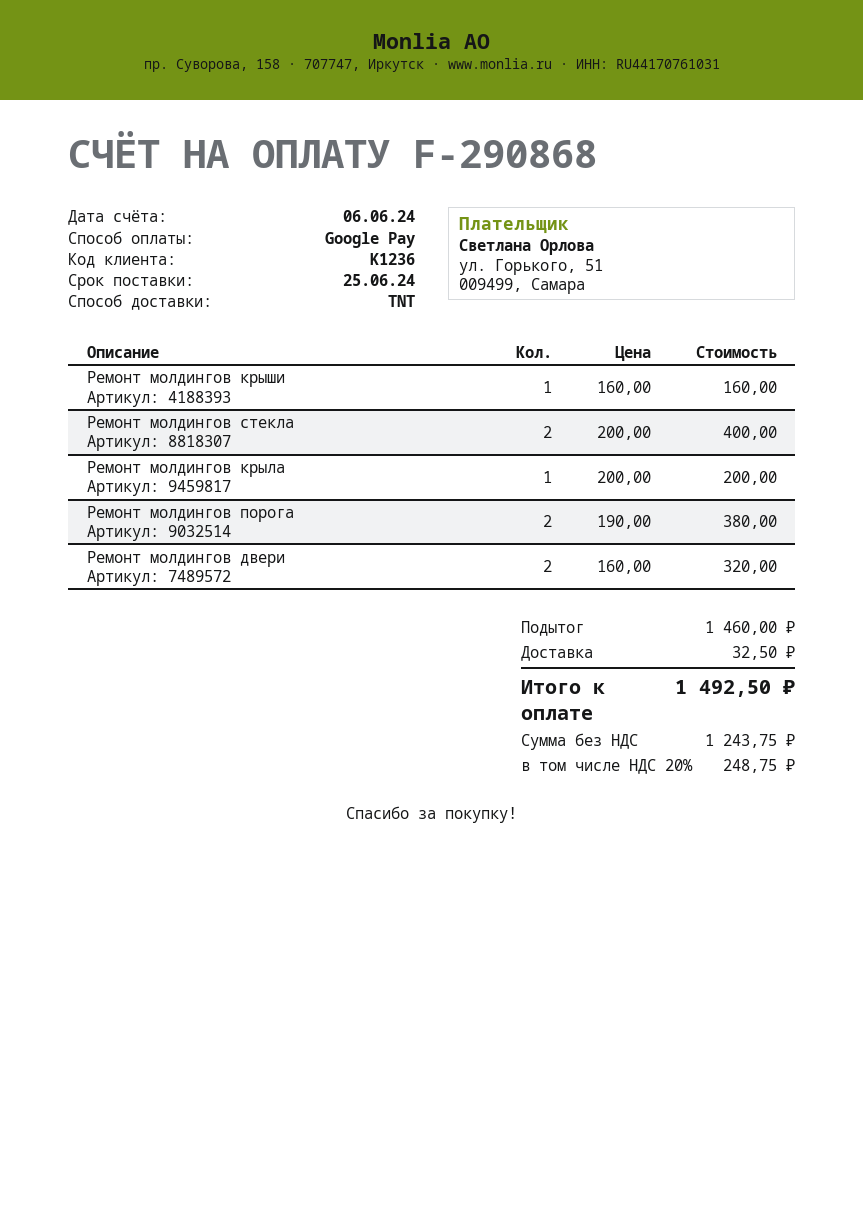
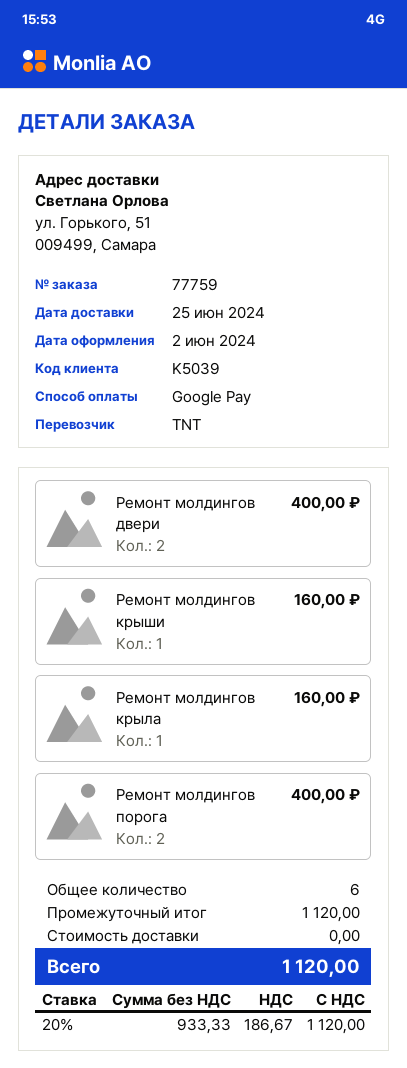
customer number: K1236 -> K5039
Ремонт молдингов стекла: 2 for 400.00 -> none
Ремонт молдингов крыла: 1 for 200.00 -> 1 for 160.00
Ремонт молдингов порога: 2 for 380.00 -> 2 for 400.00
Ремонт молдингов двери: 2 for 320.00 -> 2 for 400.00
subtotal: 1460.00 -> 1120.00
shipping: 32.50 -> 0.00
net: 1243.75 -> 933.33
tax: 20% = 248.75 -> 20% = 186.67
total: 1492.50 -> 1120.00

